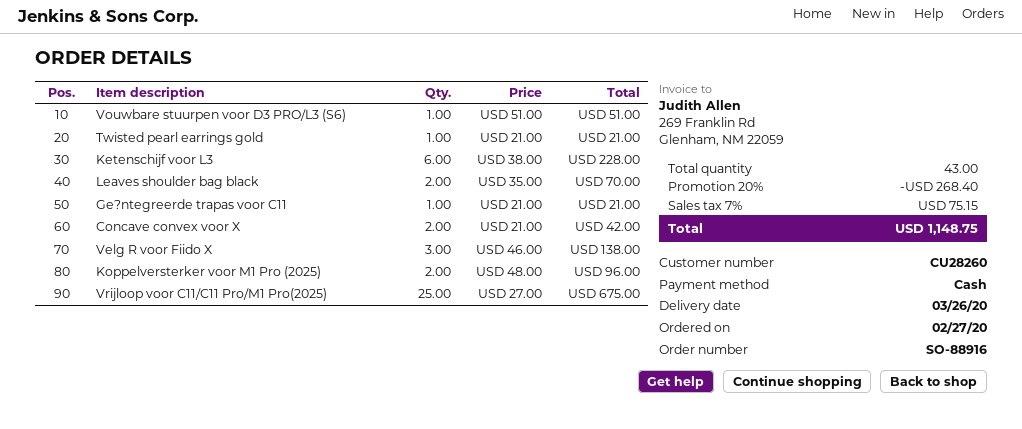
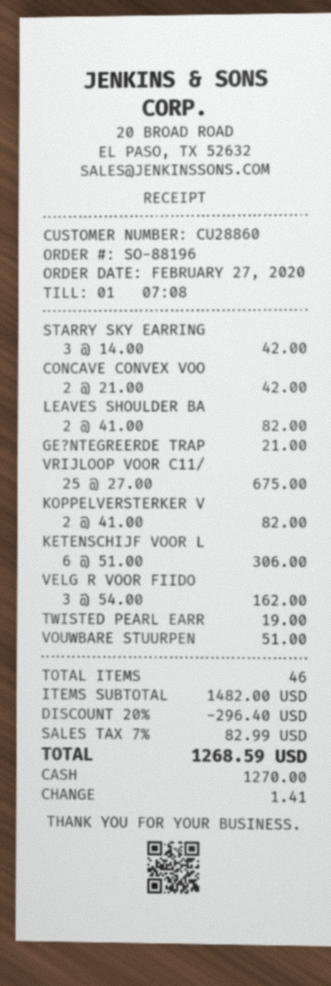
order number: SO-88916 -> SO-88196
customer number: CU28260 -> CU28860
Twisted pearl earrings gold: 1 x 21.00 = 21.00 -> 1 x 19.00 = 19.00
Ketenschijf voor L3: 6 x 38.00 = 228.00 -> 6 x 51.00 = 306.00
Leaves shoulder bag black: 2 x 35.00 = 70.00 -> 2 x 41.00 = 82.00
Velg R voor Fiido X: 3 x 46.00 = 138.00 -> 3 x 54.00 = 162.00
Koppelversterker voor M1 Pro (2025): 2 x 48.00 = 96.00 -> 2 x 41.00 = 82.00
STARRY SKY EARRING: none -> 3 x 14.00 = 42.00
total quantity: 43 -> 46
discount: 20% = 268.40 -> 20% = 296.40
tax: 7% = 75.15 -> 7% = 82.99
total: 1148.75 -> 1268.59

